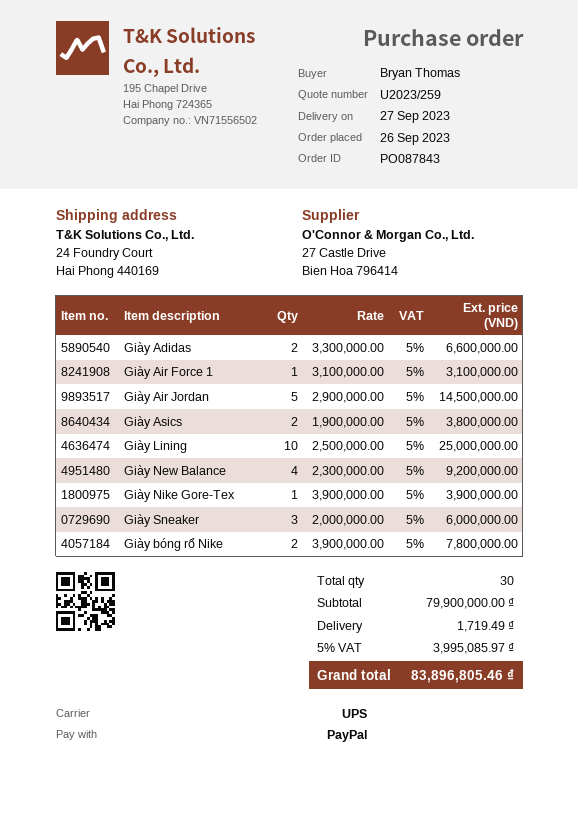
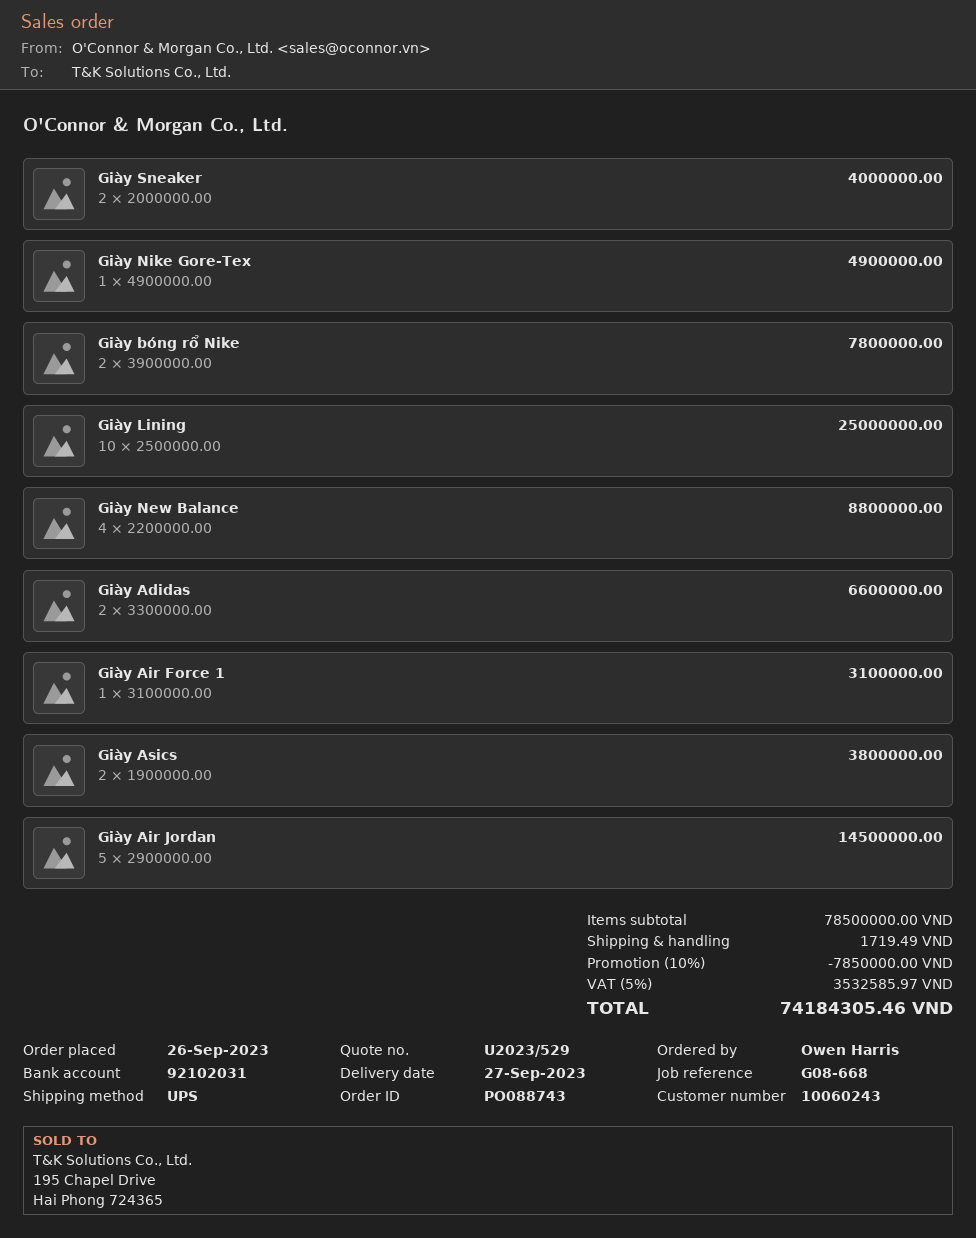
quote number: U2023/259 -> U2023/529
order number: PO087843 -> PO088743
ordered by: Bryan Thomas -> Owen Harris
Giày New Balance: 4 x 2300000.00 = 9200000.00 -> 4 x 2200000.00 = 8800000.00
Giày Nike Gore-Tex: 1 x 3900000.00 = 3900000.00 -> 1 x 4900000.00 = 4900000.00
Giày Sneaker: 3 x 2000000.00 = 6000000.00 -> 2 x 2000000.00 = 4000000.00
subtotal: 79900000.00 -> 78500000.00
discount: none -> 10% = 7850000.00
tax: 5% = 3995085.97 -> 5% = 3532585.97
total: 83896805.46 -> 74184305.46

